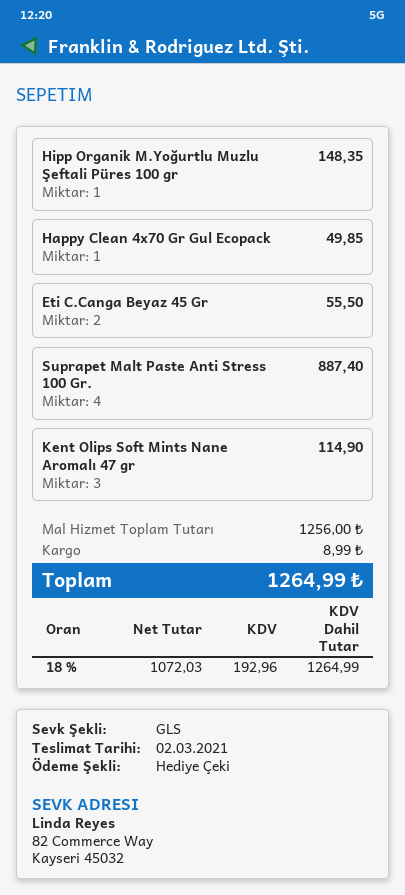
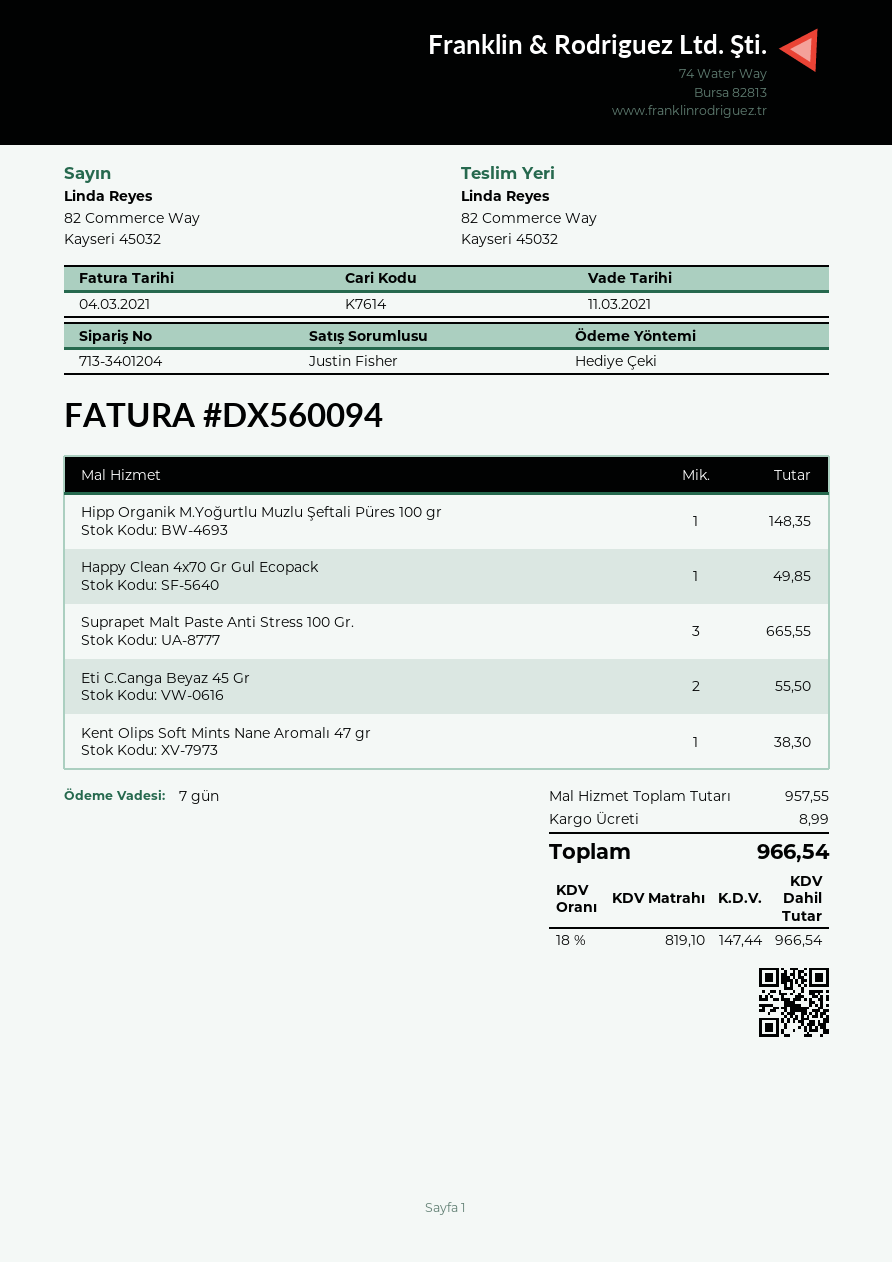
Suprapet Malt Paste Anti Stress 100 Gr.: 4 for 887.40 -> 3 for 665.55
Kent Olips Soft Mints Nane Aromalı 47 gr: 3 for 114.90 -> 1 for 38.30
subtotal: 1256.00 -> 957.55
net: 1072.03 -> 819.10
tax: 18% = 192.96 -> 18% = 147.44
total: 1264.99 -> 966.54

